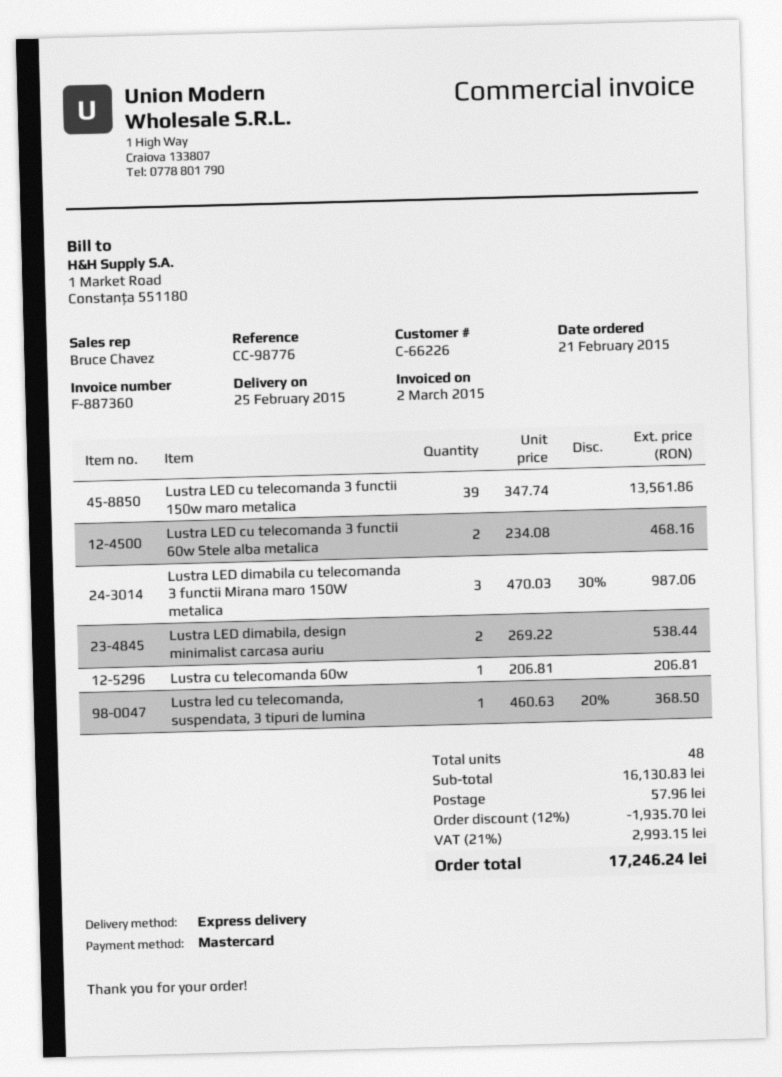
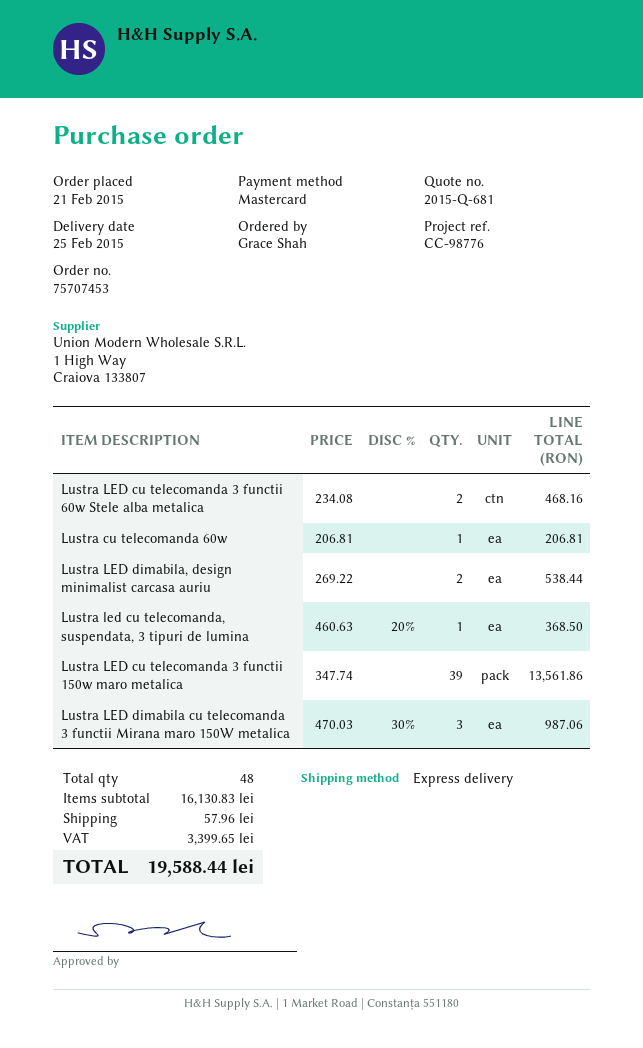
discount: 12% = 1935.70 -> none
tax: 2993.15 -> 3399.65
total: 17246.24 -> 19588.44

